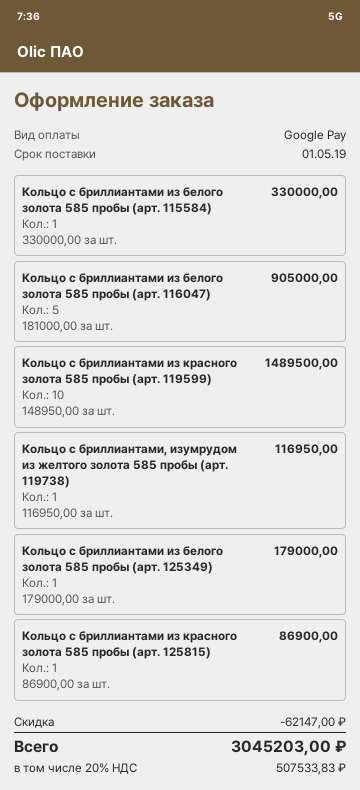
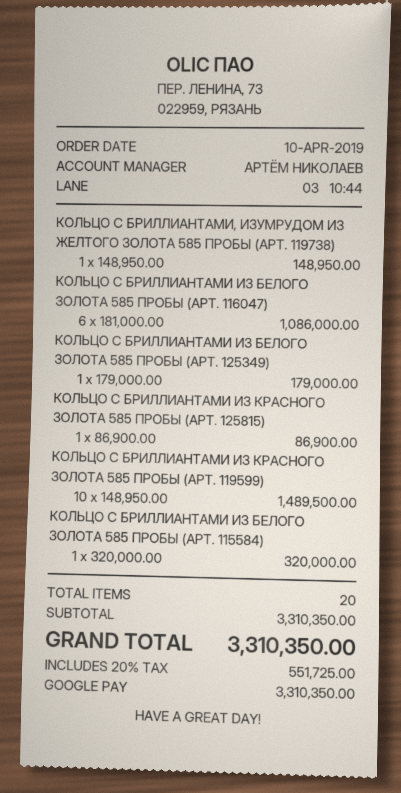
Кольцо с бриллиантами из белого золота 585 пробы (арт. 115584): 1 x 330000.00 = 330000.00 -> 1 x 320000.00 = 320000.00
Кольцо с бриллиантами из белого золота 585 пробы (арт. 116047): 5 x 181000.00 = 905000.00 -> 6 x 181000.00 = 1086000.00
Кольцо с бриллиантами, изумрудом из желтого золота 585 пробы (арт. 119738): 1 x 116950.00 = 116950.00 -> 1 x 148950.00 = 148950.00
discount: 62147.00 -> none
tax: 20% = 507533.83 -> 20% = 551725.00
total: 3045203.00 -> 3310350.00

